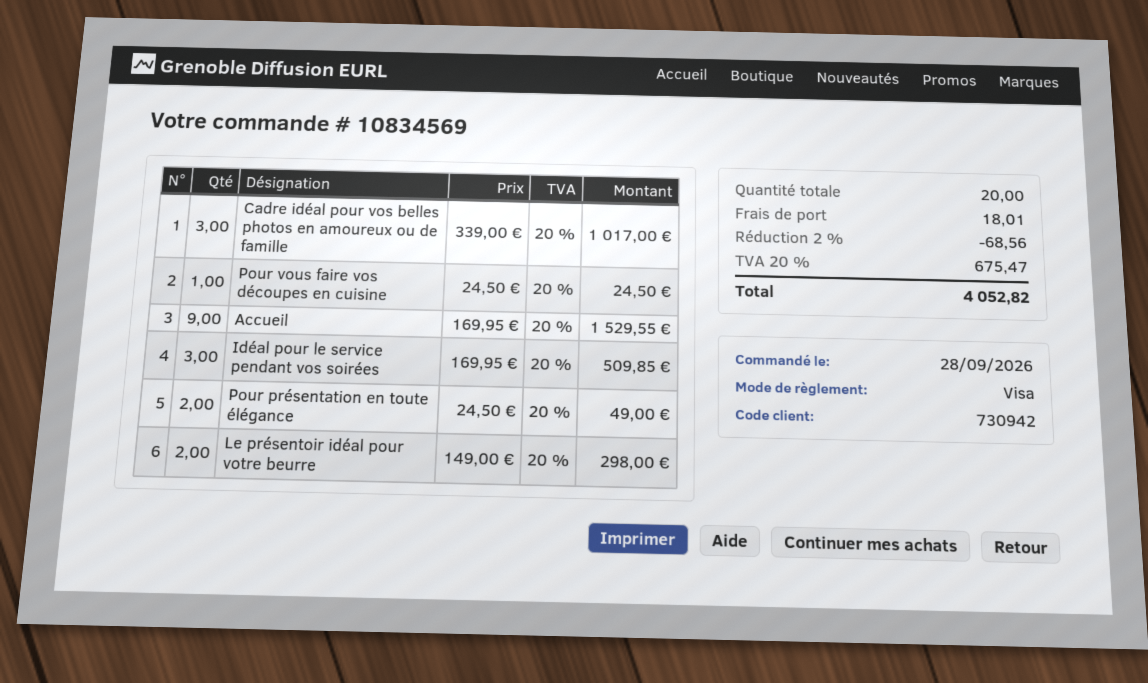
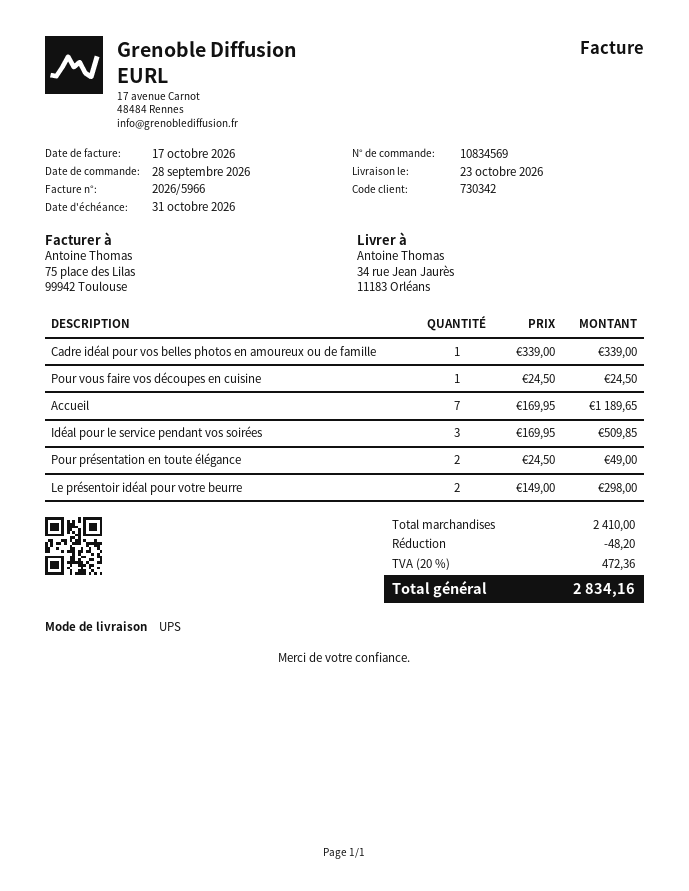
customer number: 730942 -> 730342
Cadre idéal pour vos belles photos en amoureux ou de famille: 3 x 339.00 = 1017.00 -> 1 x 339.00 = 339.00
Accueil: 9 x 169.95 = 1529.55 -> 7 x 169.95 = 1189.65
discount: 68.56 -> 48.20
shipping: 18.01 -> none
tax: 20% = 675.47 -> 20% = 472.36
total: 4052.82 -> 2834.16

